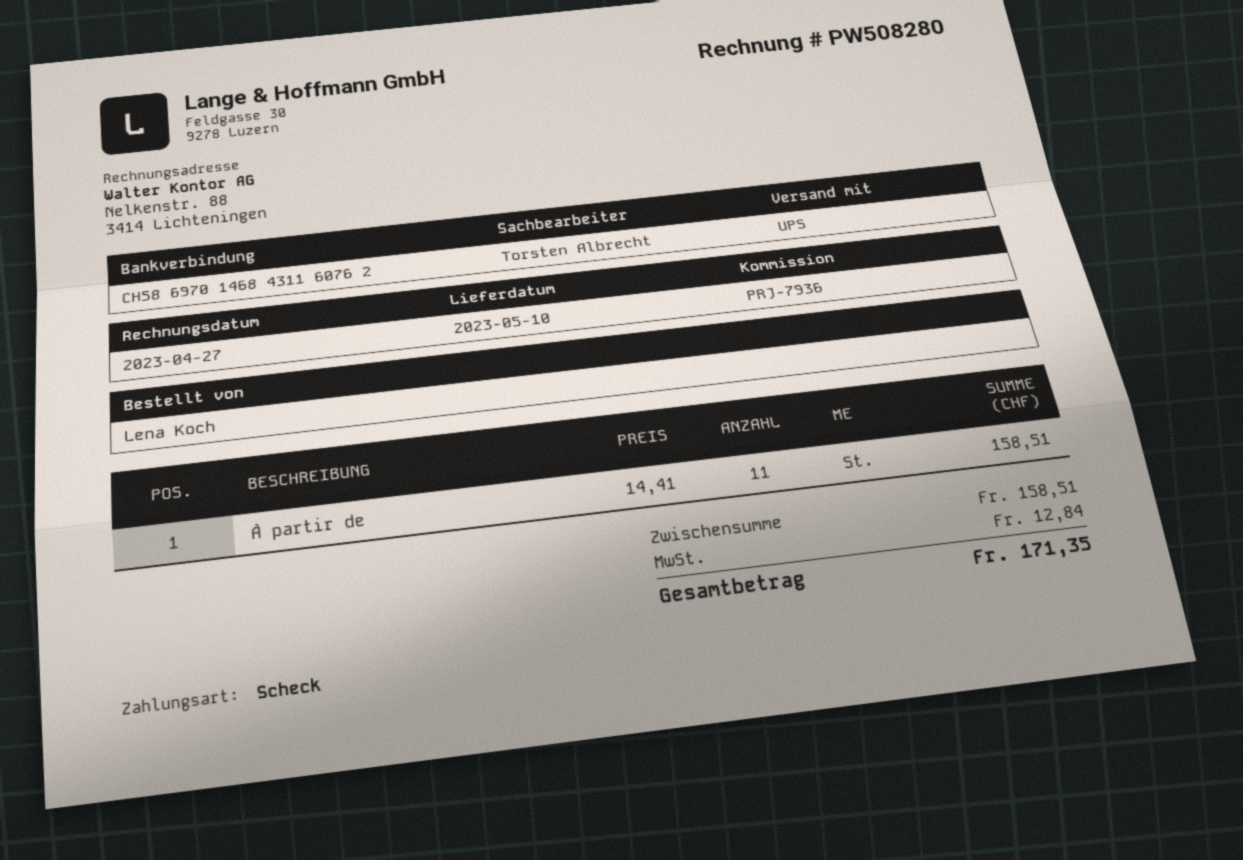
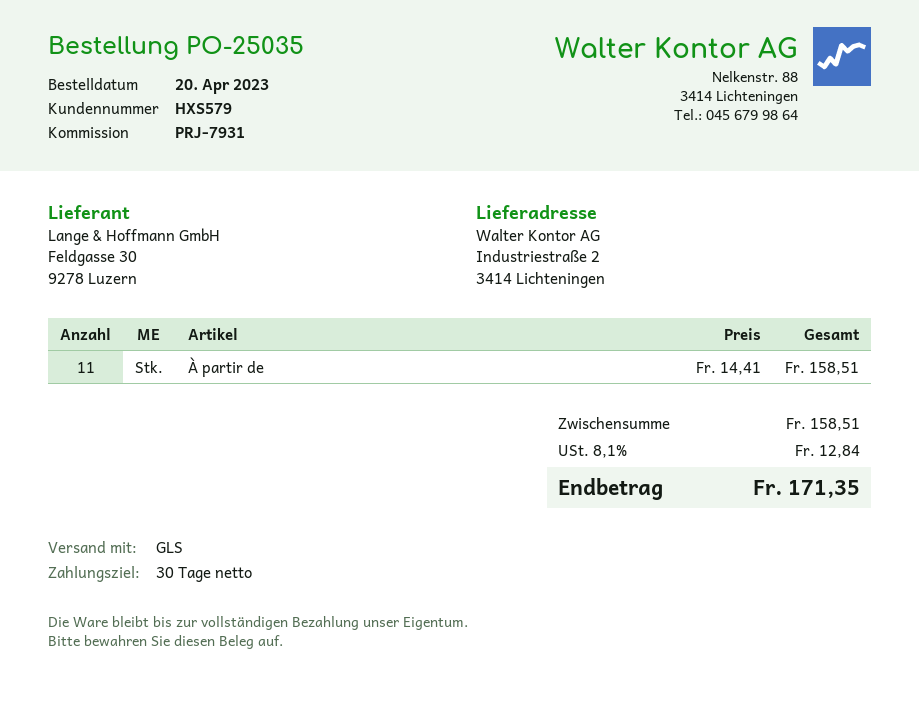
reference: PRJ-7936 -> PRJ-7931
shipping method: UPS -> GLS

